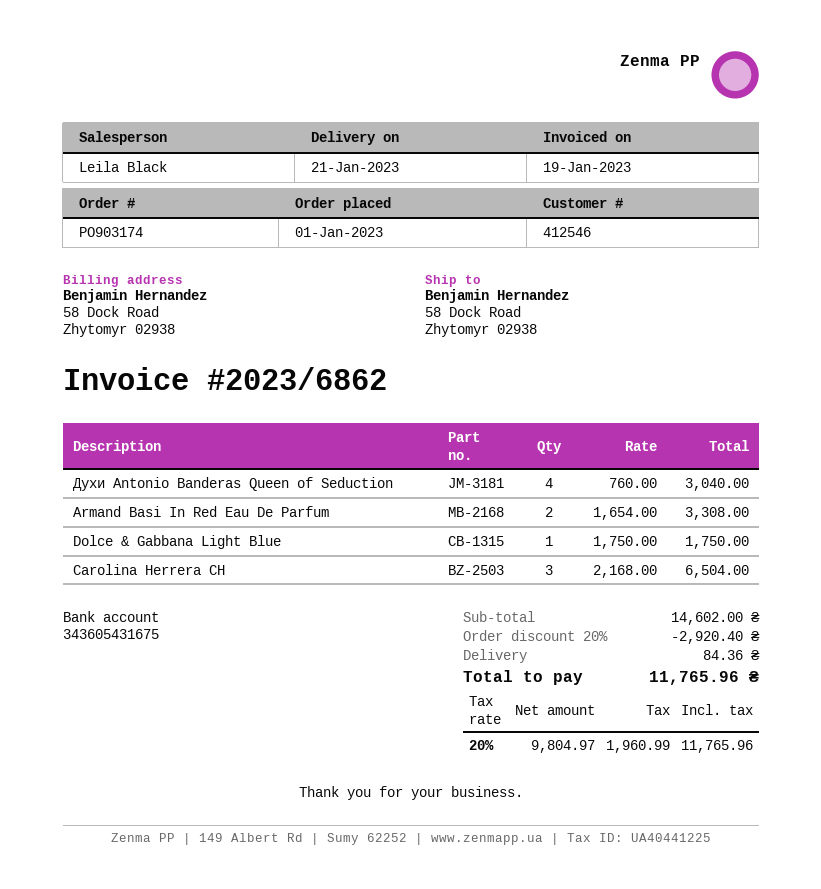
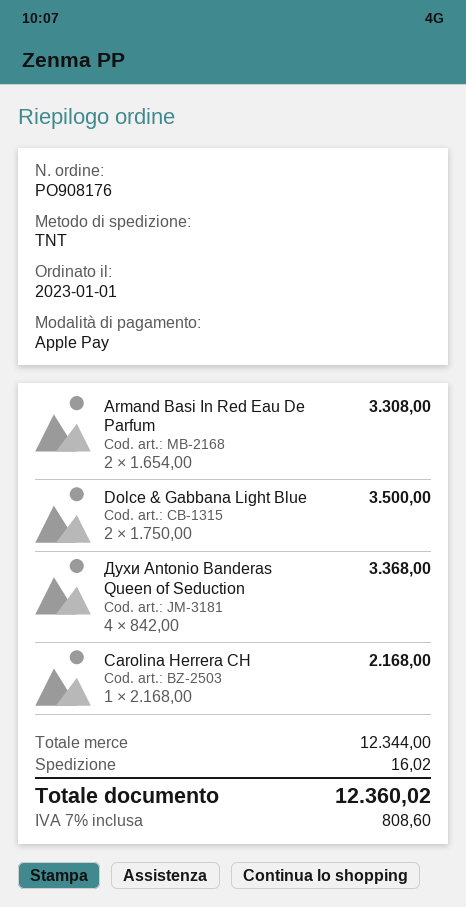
order number: PO903174 -> PO908176
Духи Antonio Banderas Queen of Seduction: 4 x 760.00 = 3040.00 -> 4 x 842.00 = 3368.00
Dolce & Gabbana Light Blue: 1 x 1750.00 = 1750.00 -> 2 x 1750.00 = 3500.00
Carolina Herrera CH: 3 x 2168.00 = 6504.00 -> 1 x 2168.00 = 2168.00
subtotal: 14602.00 -> 12344.00
discount: 20% = 2920.40 -> none
shipping: 84.36 -> 16.02
tax: 20% = 1960.99 -> 7% = 808.60
total: 11765.96 -> 12360.02

